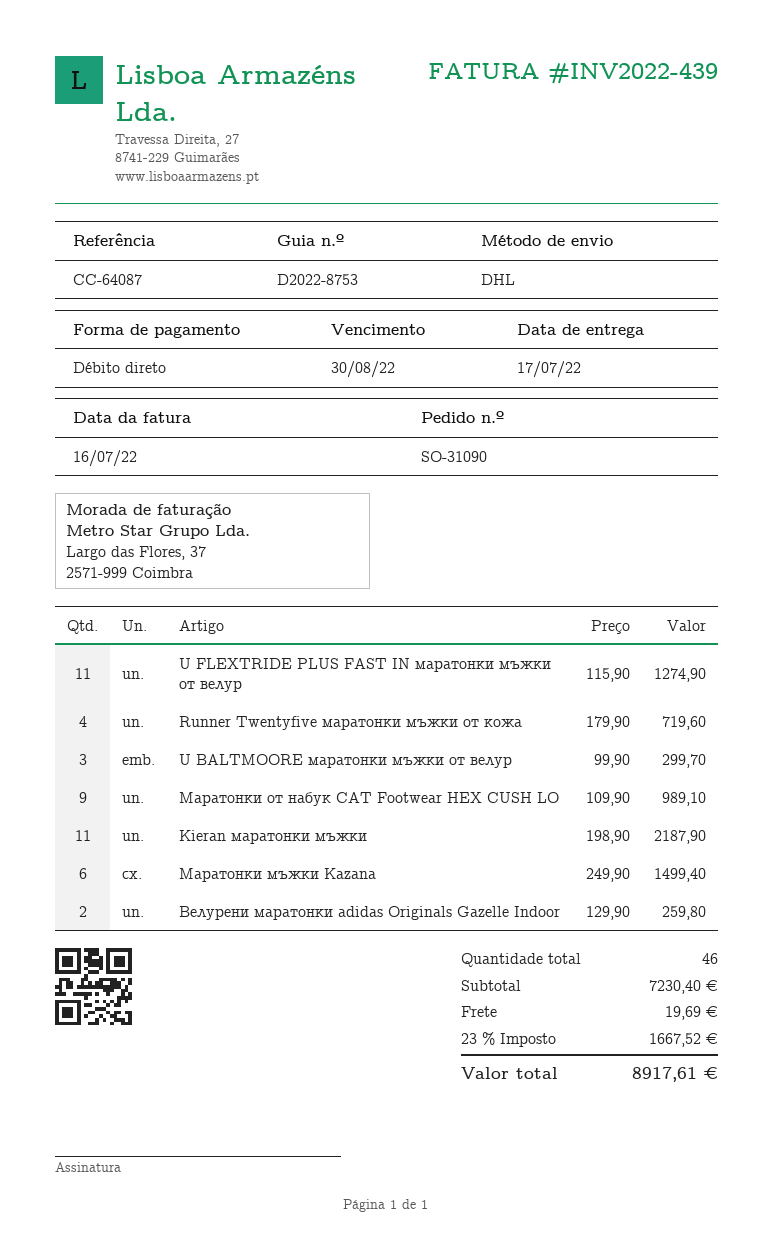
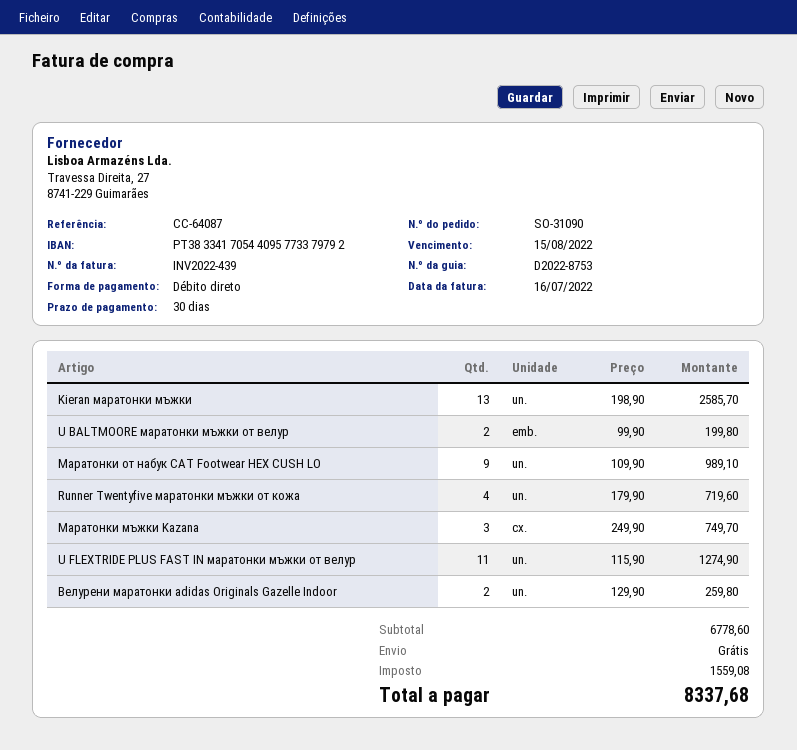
due date: 2022-08-30 -> 2022-08-15
U BALTMOORE маратонки мъжки от велур: 3 x 99.90 = 299.70 -> 2 x 99.90 = 199.80
Kieran маратонки мъжки: 11 x 198.90 = 2187.90 -> 13 x 198.90 = 2585.70
Маратонки мъжки Kazana: 6 x 249.90 = 1499.40 -> 3 x 249.90 = 749.70
subtotal: 7230.40 -> 6778.60
shipping: 19.69 -> 0.00
tax: 1667.52 -> 1559.08
total: 8917.61 -> 8337.68

